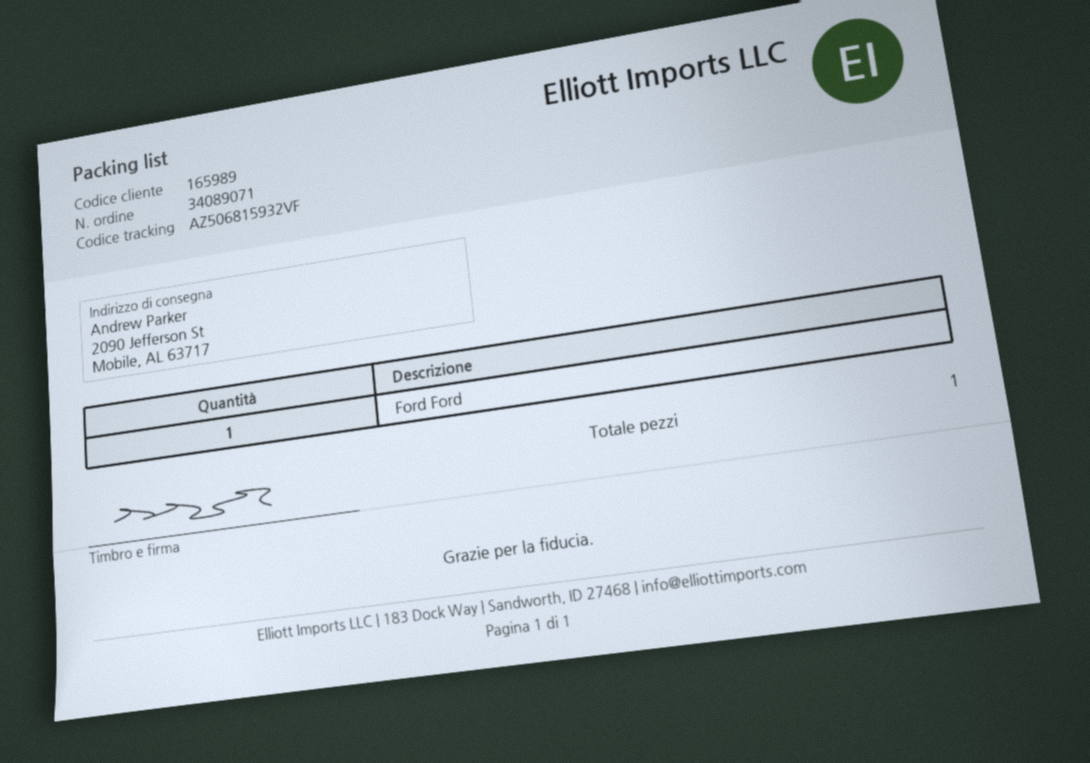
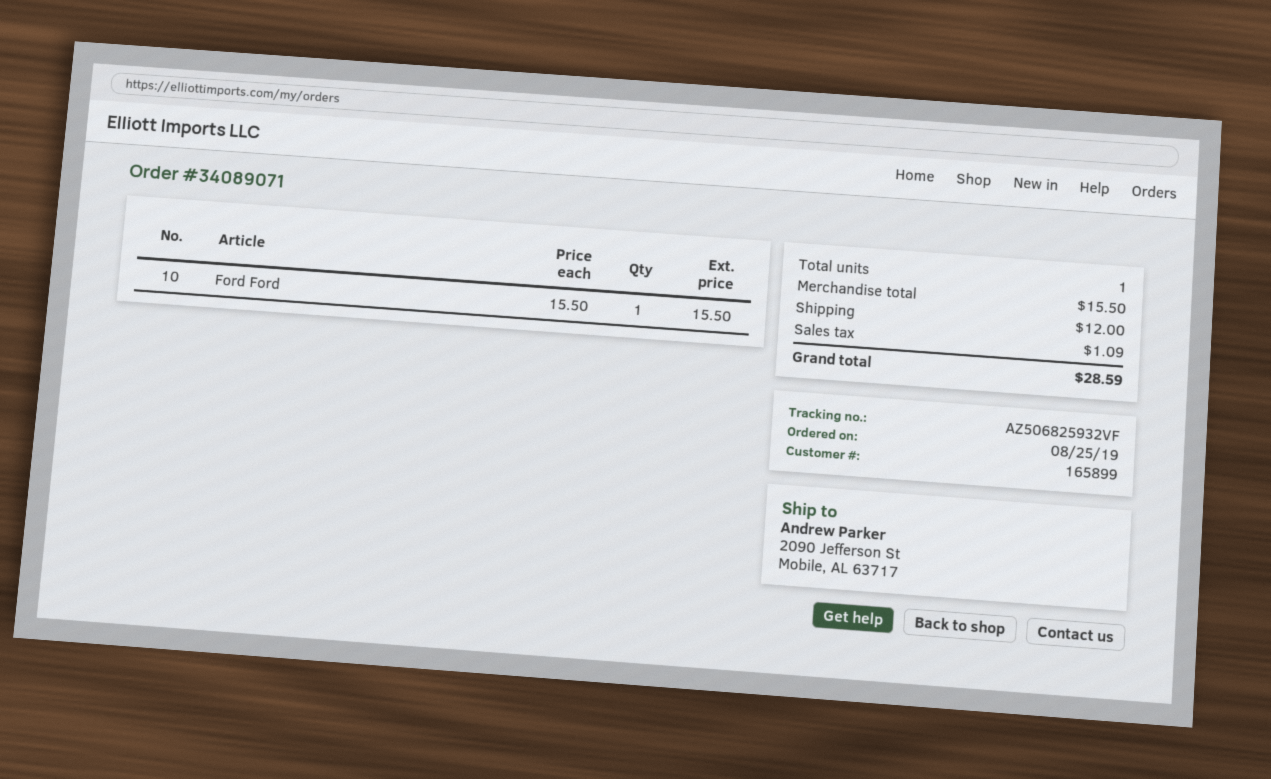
customer number: 165989 -> 165899
tracking number: AZ506815932VF -> AZ506825932VF

